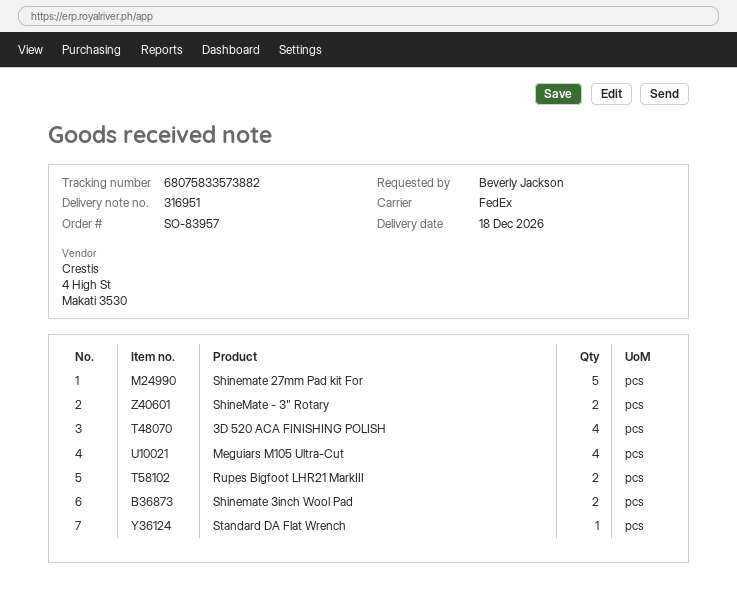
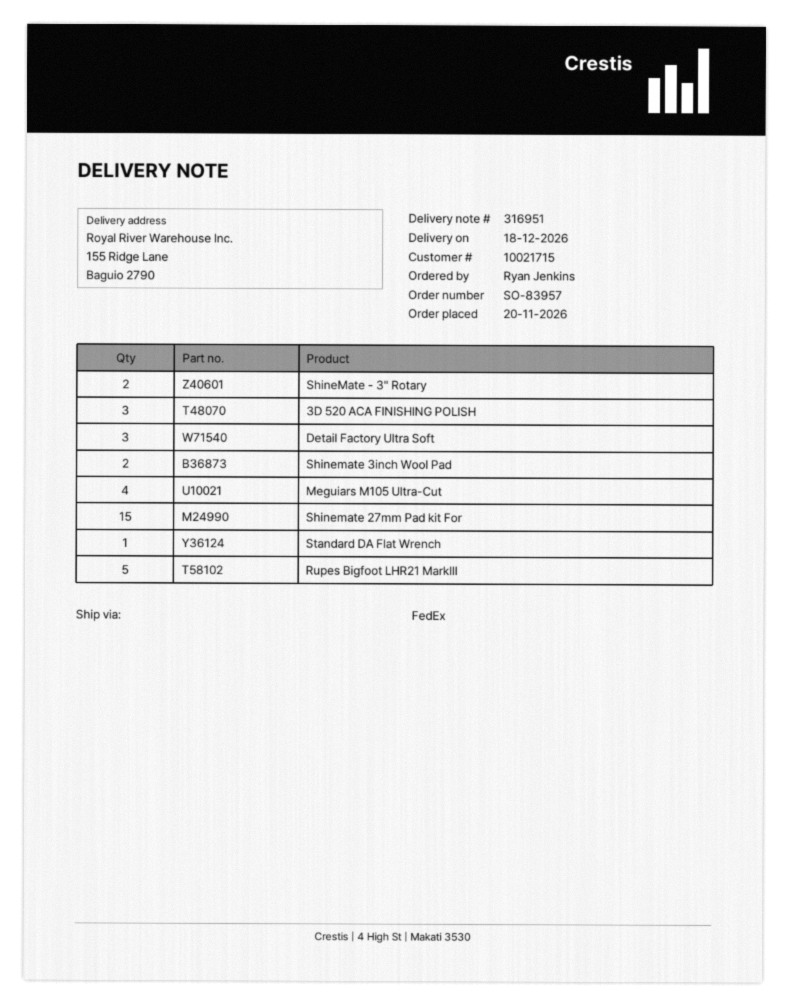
ordered by: Beverly Jackson -> Ryan Jenkins
Shinemate 27mm Pad kit For: 5 -> 15
3D 520 ACA FINISHING POLISH: 4 -> 3
Rupes Bigfoot LHR21 MarkIII: 2 -> 5
Detail Factory Ultra Soft: none -> 3

